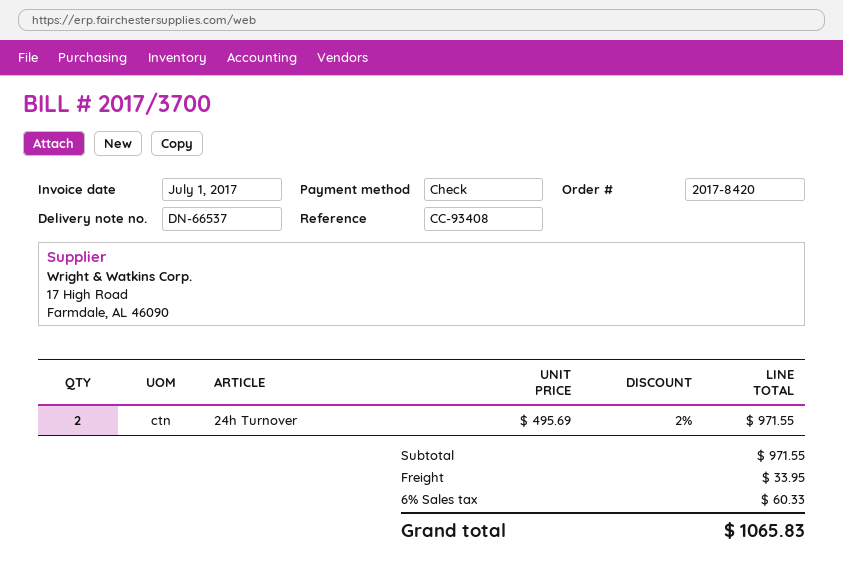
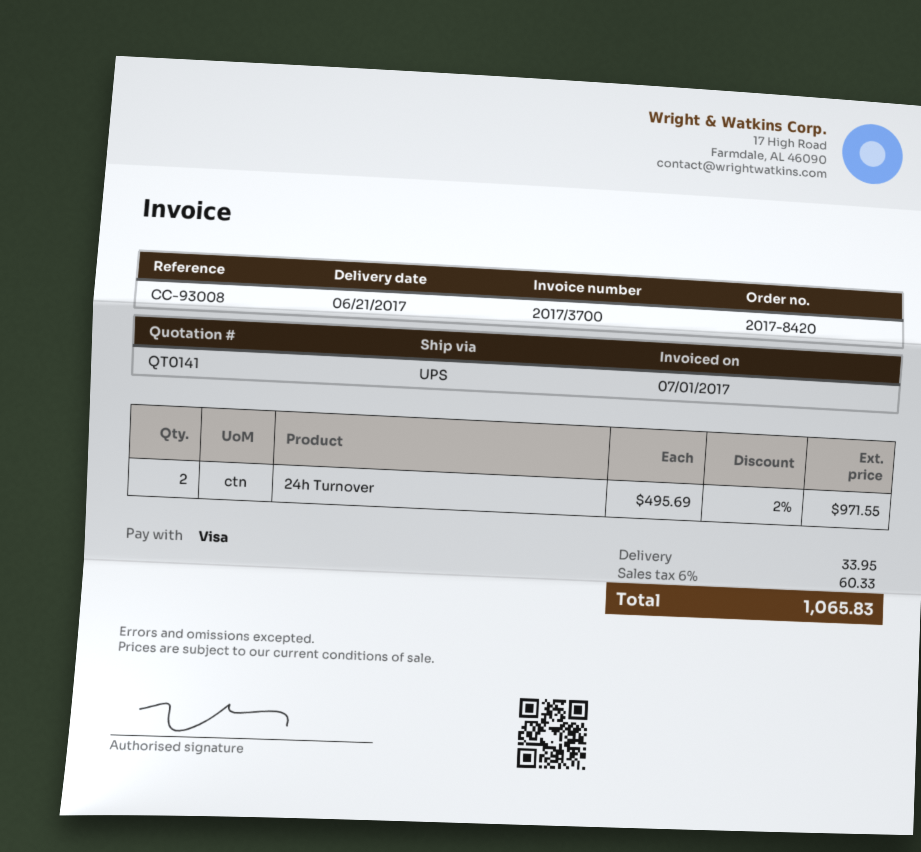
reference: CC-93408 -> CC-93008
payment method: cheque -> Visa

